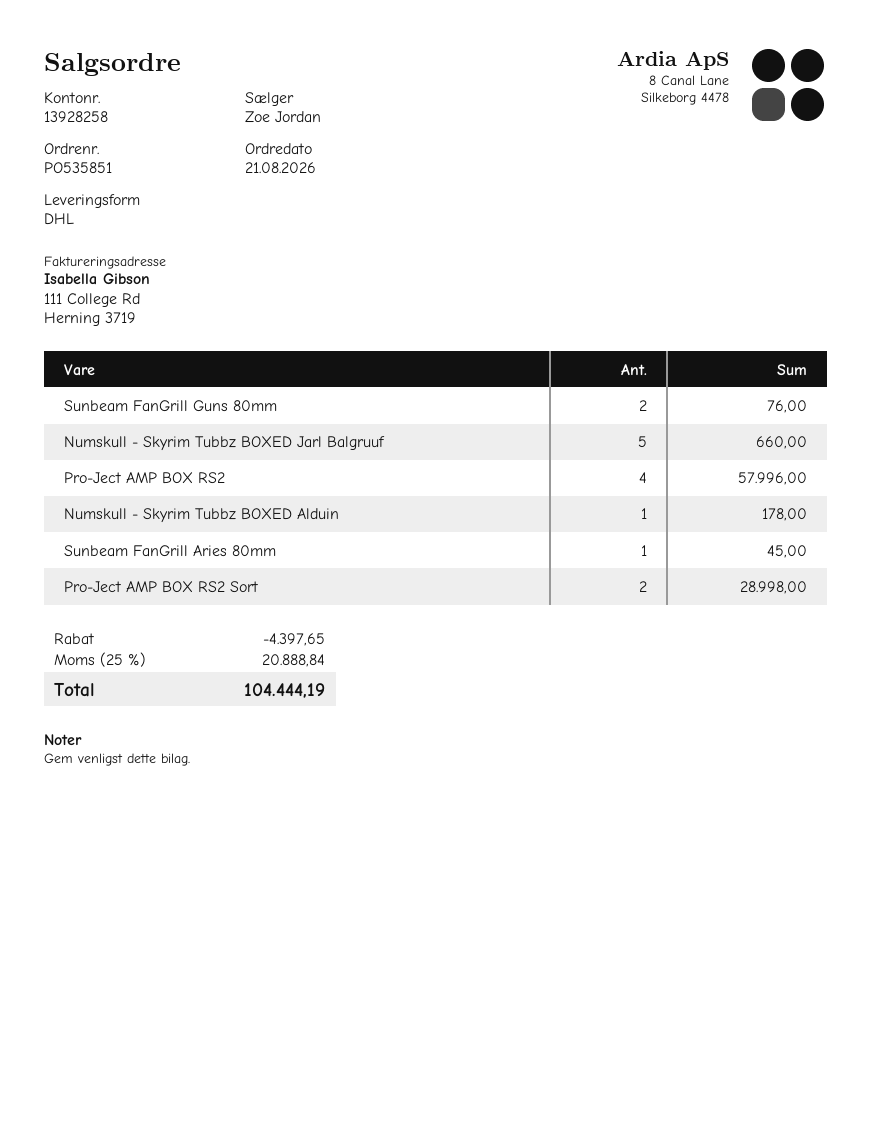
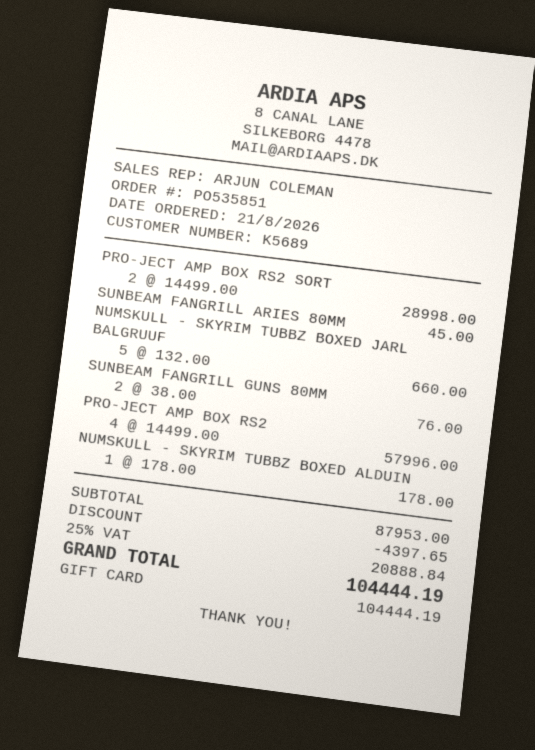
sales rep: Zoe Jordan -> ARJUN COLEMAN

